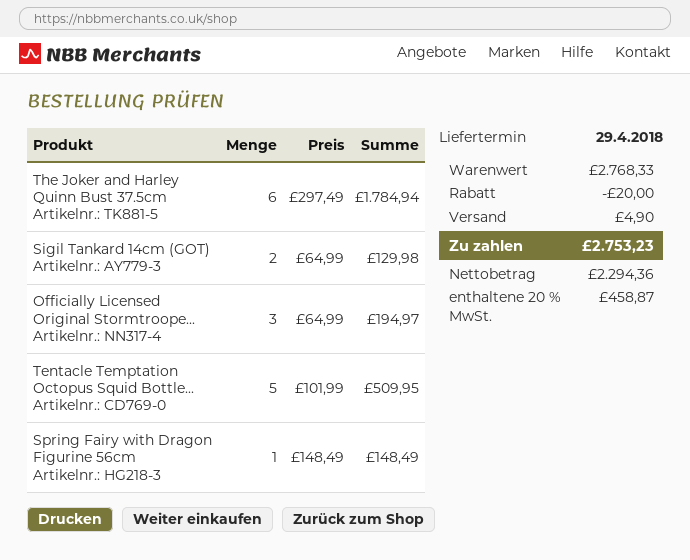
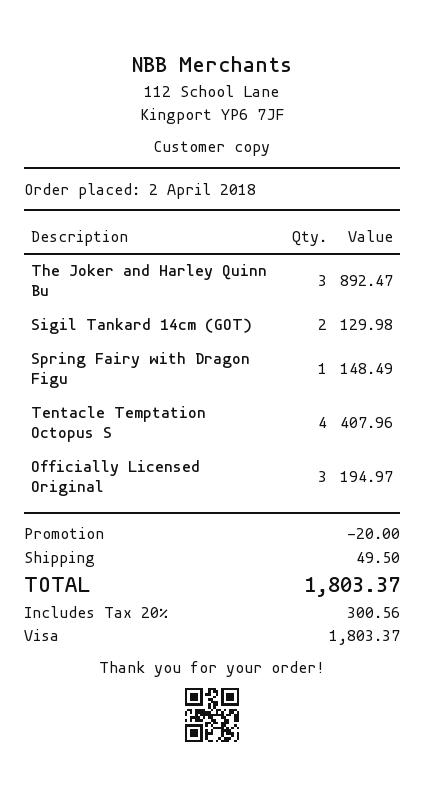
The Joker and Harley Quinn Bust 37.5cm: 6 for 1784.94 -> 3 for 892.47
Tentacle Temptation Octopus Squid Bottle...: 5 for 509.95 -> 4 for 407.96
shipping: 4.90 -> 49.50
tax: 20% = 458.87 -> 20% = 300.56
total: 2753.23 -> 1803.37

